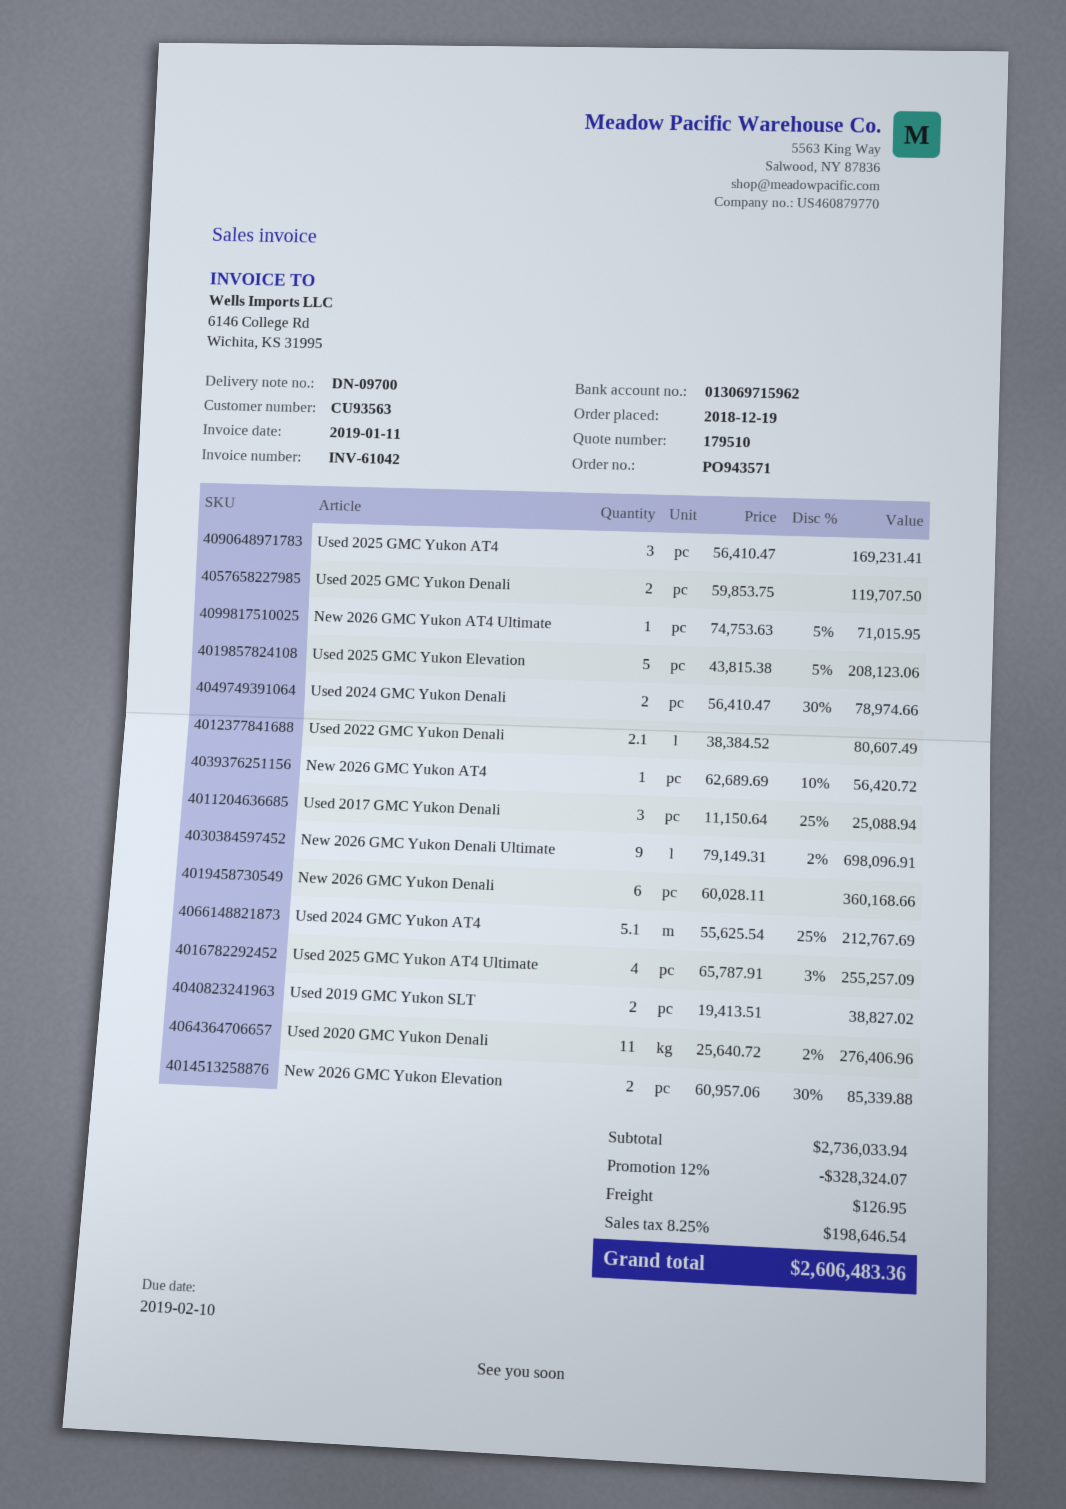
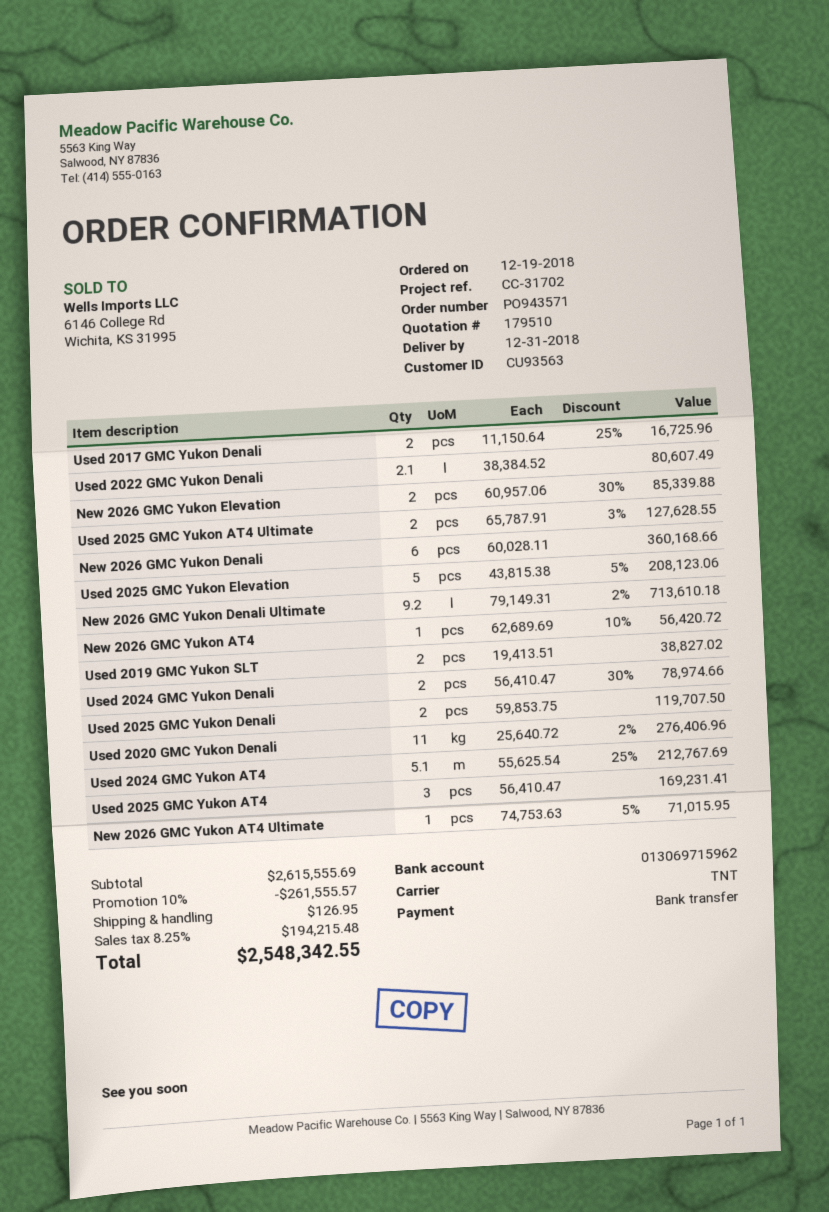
Used 2017 GMC Yukon Denali: 3 x 11150.64 - 25% = 25088.94 -> 2 x 11150.64 - 25% = 16725.96
New 2026 GMC Yukon Denali Ultimate: 9 x 79149.31 - 2% = 698096.91 -> 9.2 x 79149.31 - 2% = 713610.18
Used 2025 GMC Yukon AT4 Ultimate: 4 x 65787.91 - 3% = 255257.09 -> 2 x 65787.91 - 3% = 127628.55
subtotal: 2736033.94 -> 2615555.69
discount: 12% = 328324.07 -> 10% = 261555.57
tax: 8.25% = 198646.54 -> 8.25% = 194215.48
total: 2606483.36 -> 2548342.55

